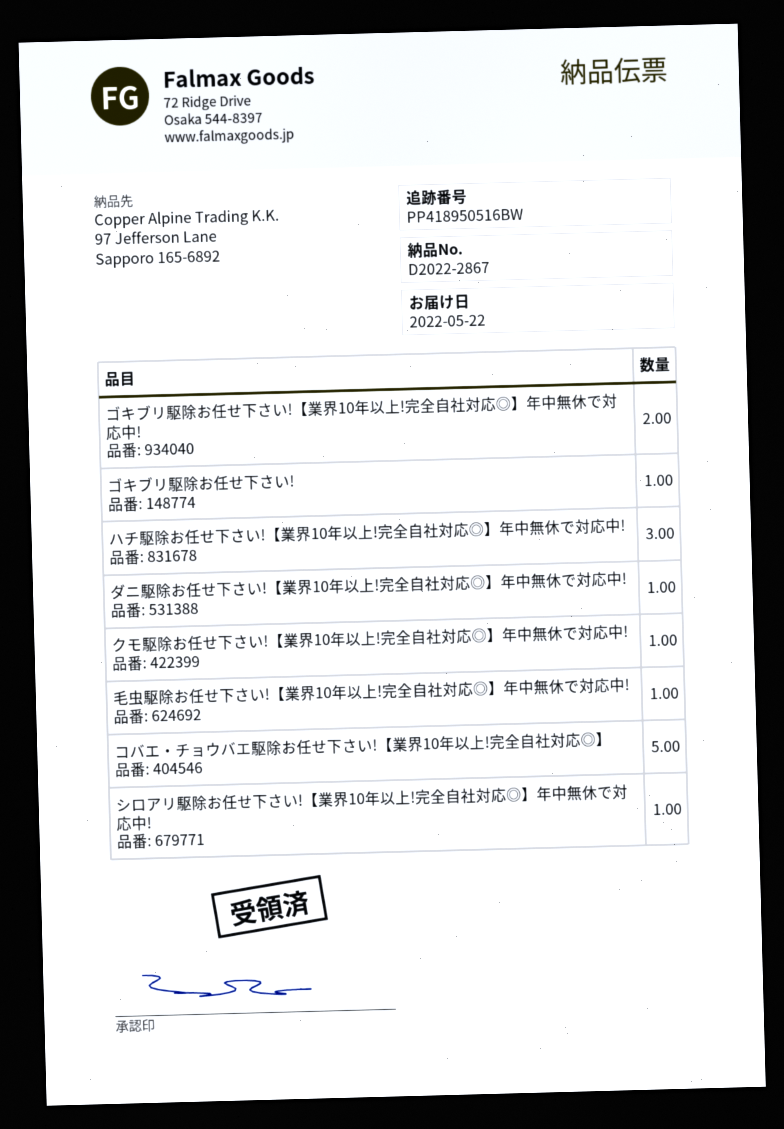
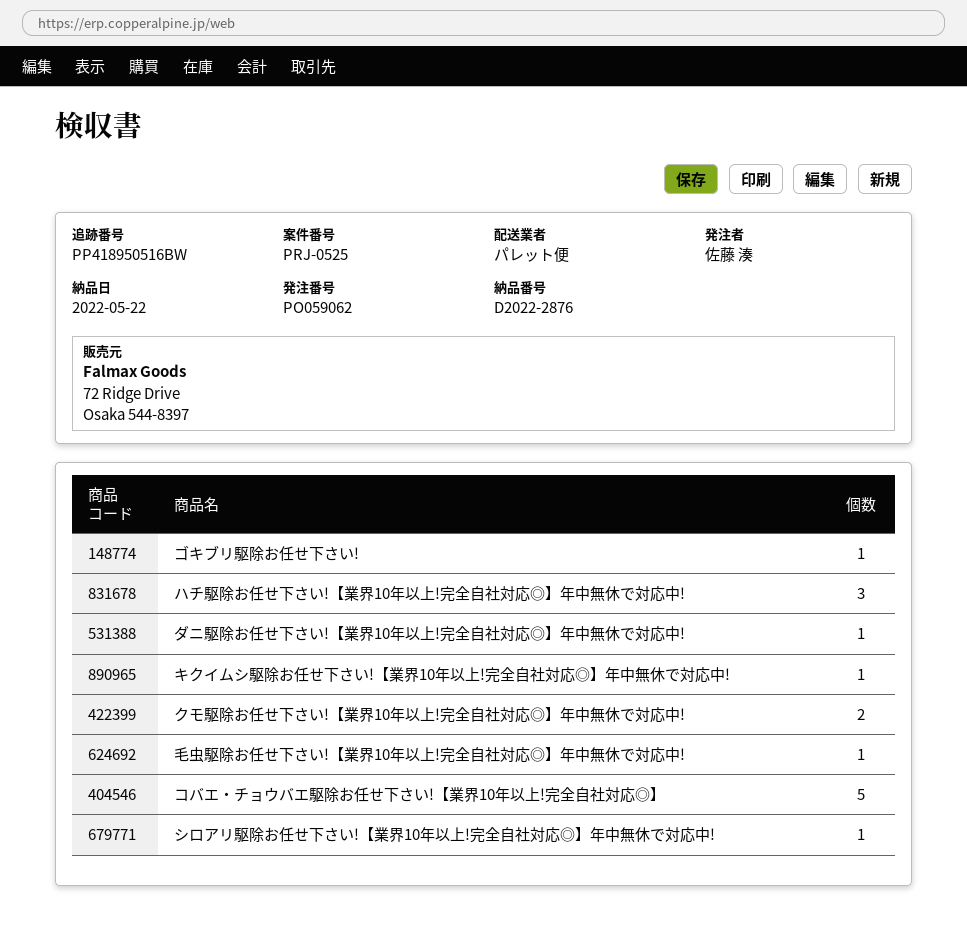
delivery note number: D2022-2867 -> D2022-2876
ゴキブリ駆除お任せ下さい!【業界10年以上!完全自社対応◎】年中無休で対応中!: 2 -> none
クモ駆除お任せ下さい!【業界10年以上!完全自社対応◎】年中無休で対応中!: 1 -> 2
キクイムシ駆除お任せ下さい!【業界10年以上!完全自社対応◎】年中無休で対応中!: none -> 1

